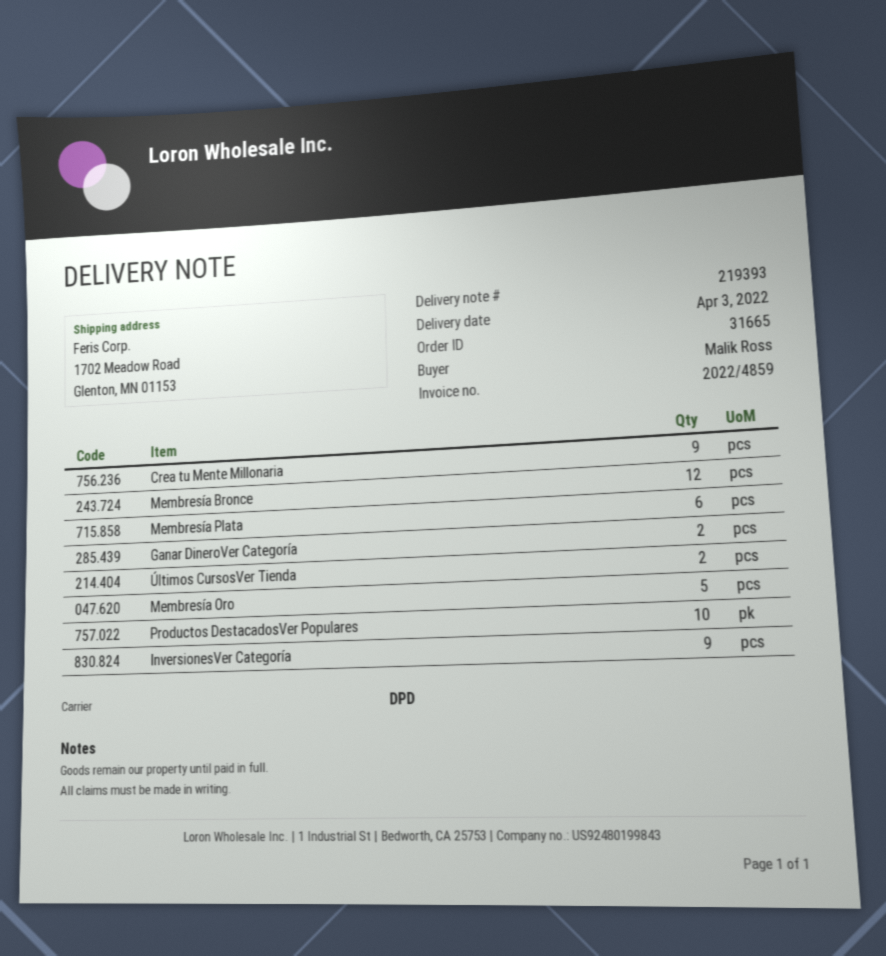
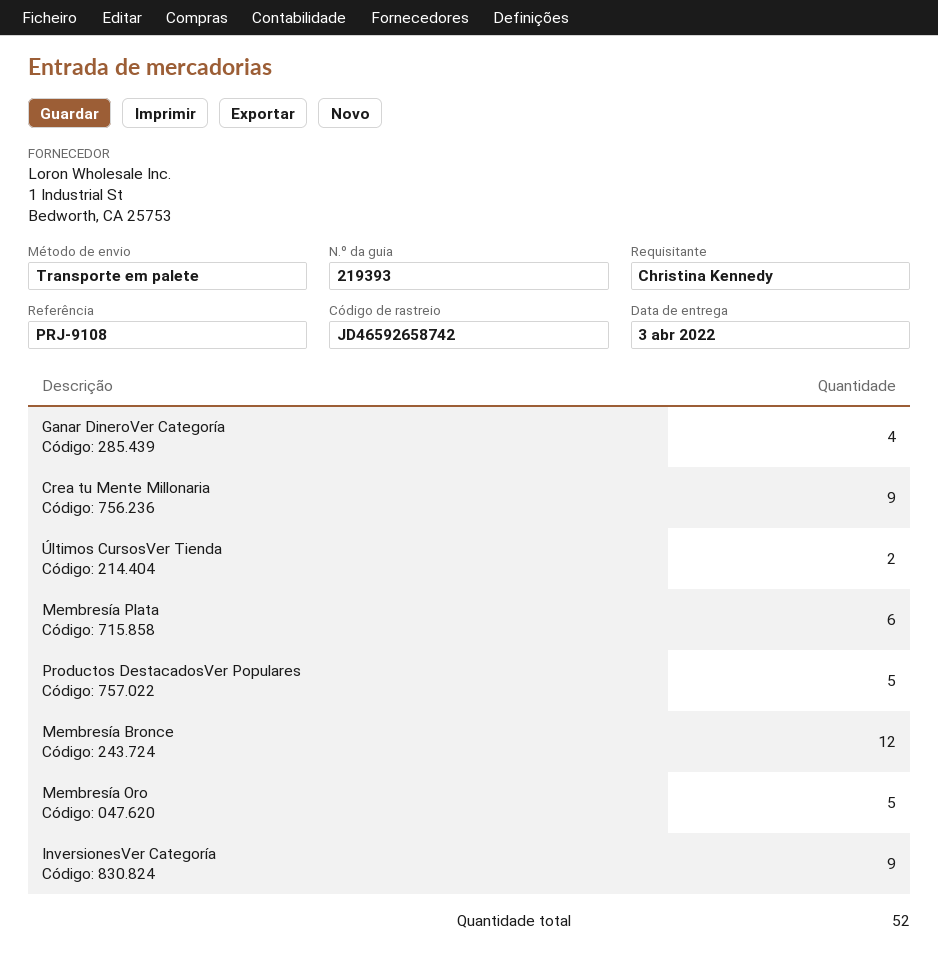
ordered by: Malik Ross -> Christina Kennedy
shipping method: DPD -> pallet freight
Ganar DineroVer Categoría: 2 -> 4
Productos DestacadosVer Populares: 10 -> 5

